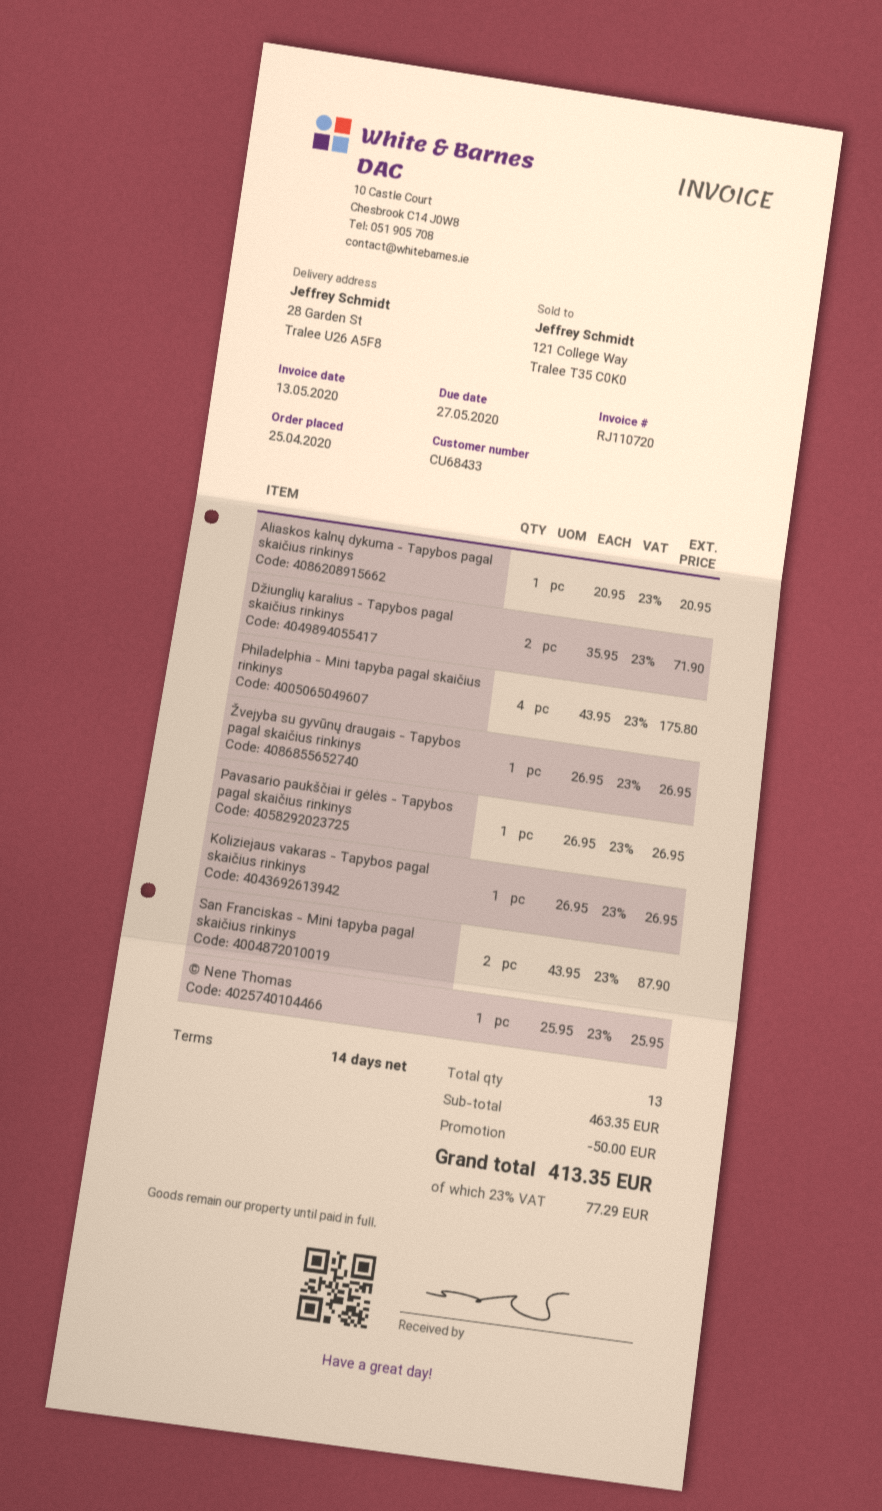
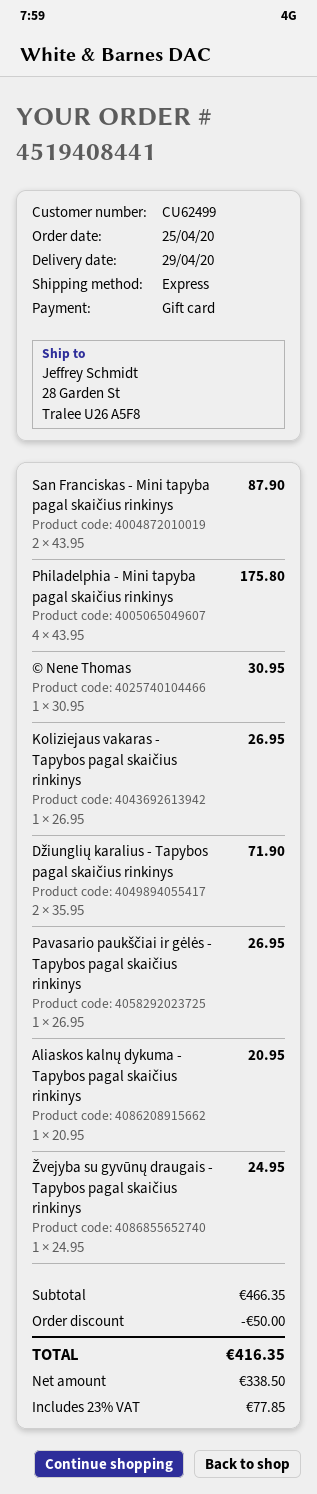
customer number: CU68433 -> CU62499
Žvejyba su gyvūnų draugais - Tapybos pagal skaičius rinkinys: 1 x 26.95 = 26.95 -> 1 x 24.95 = 24.95
© Nene Thomas: 1 x 25.95 = 25.95 -> 1 x 30.95 = 30.95
subtotal: 463.35 -> 466.35
tax: 23% = 77.29 -> 23% = 77.85
total: 413.35 -> 416.35

